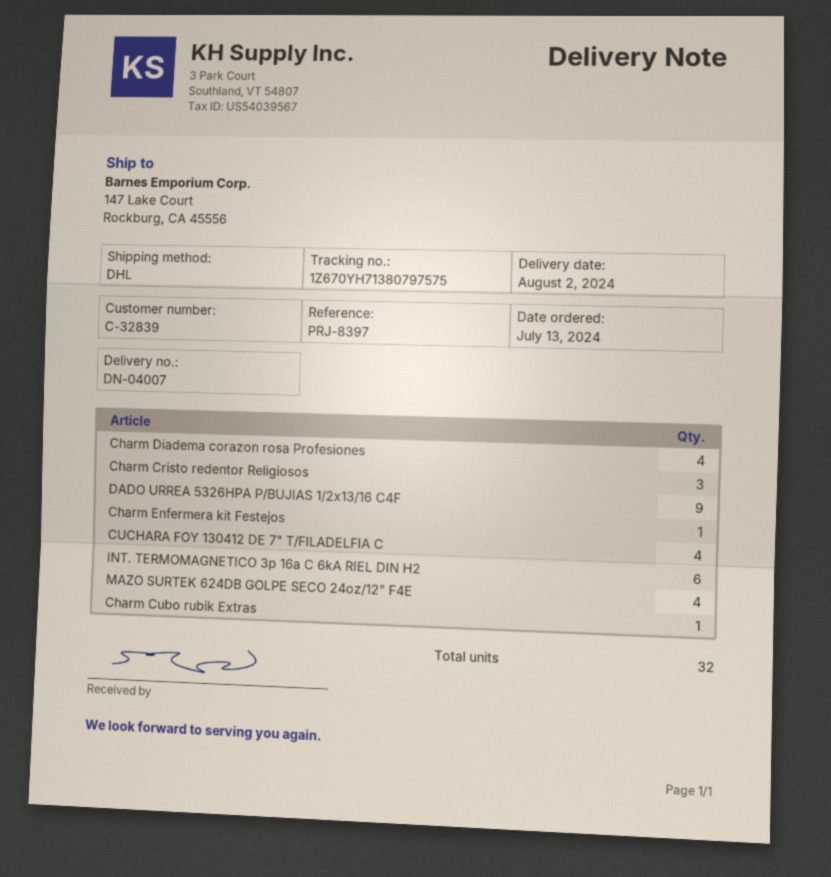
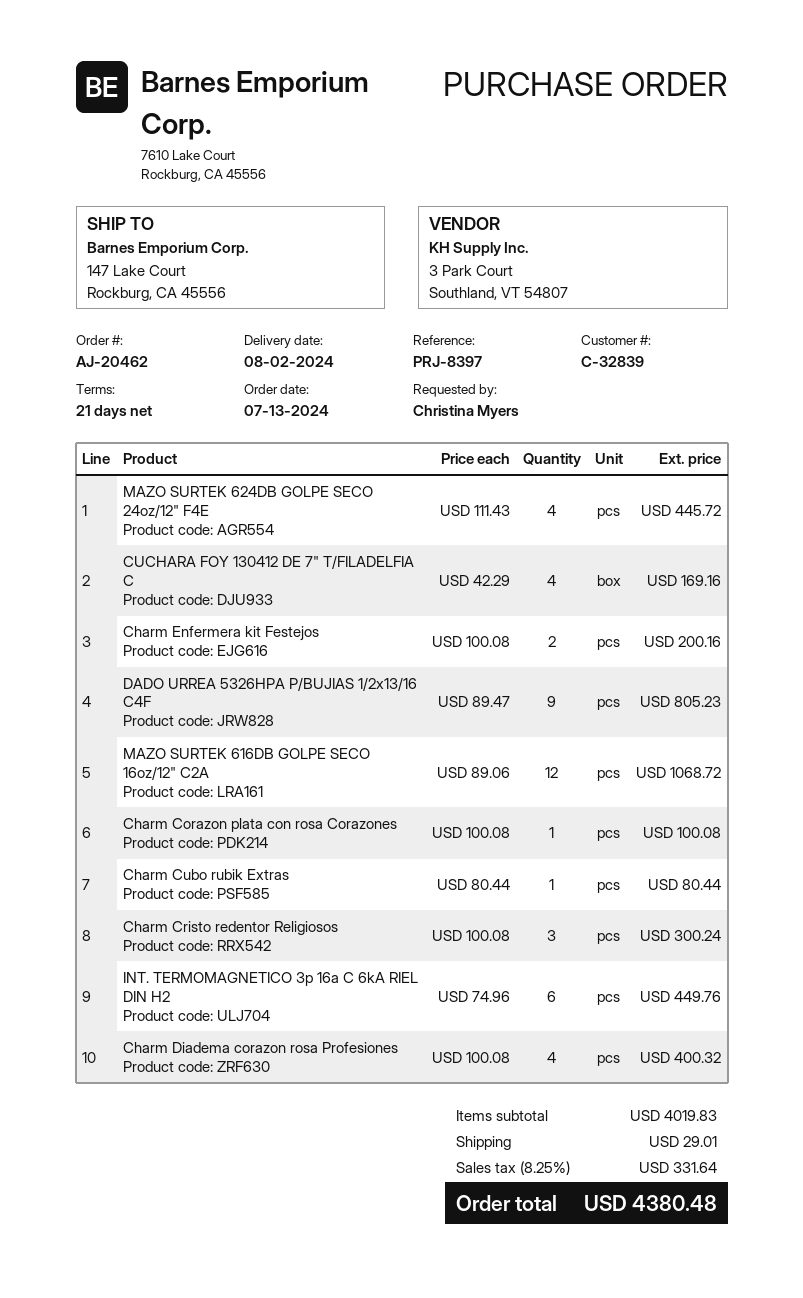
Charm Enfermera kit Festejos: 1 -> 2
MAZO SURTEK 616DB GOLPE SECO 16oz/12" C2A: none -> 12
Charm Corazon plata con rosa Corazones: none -> 1

